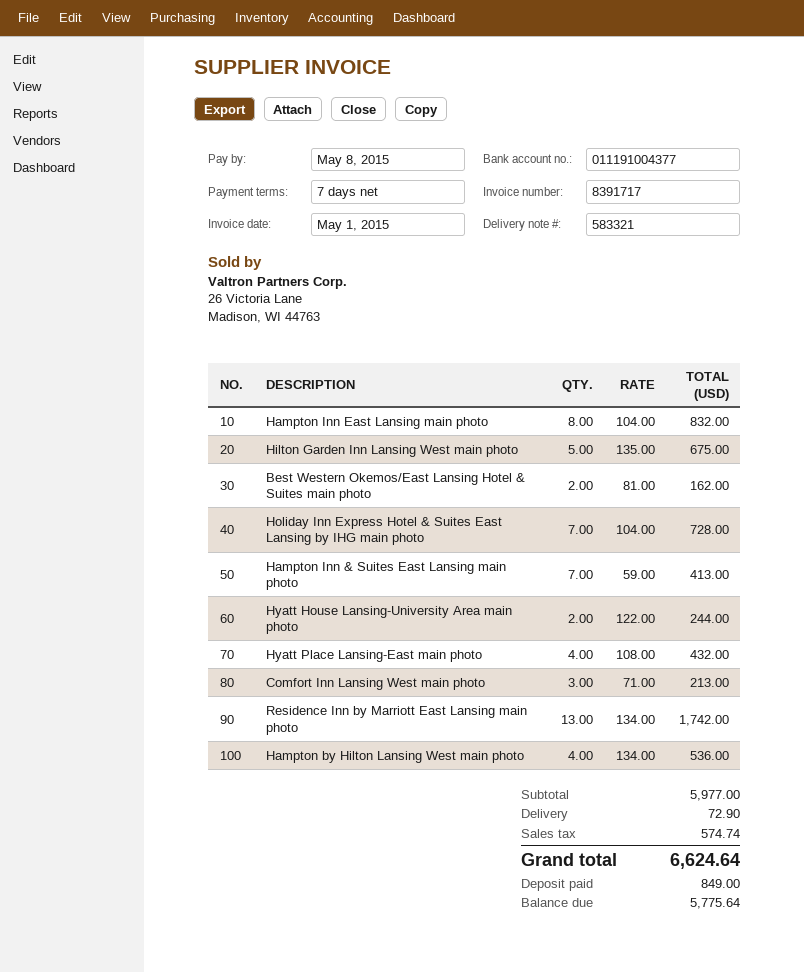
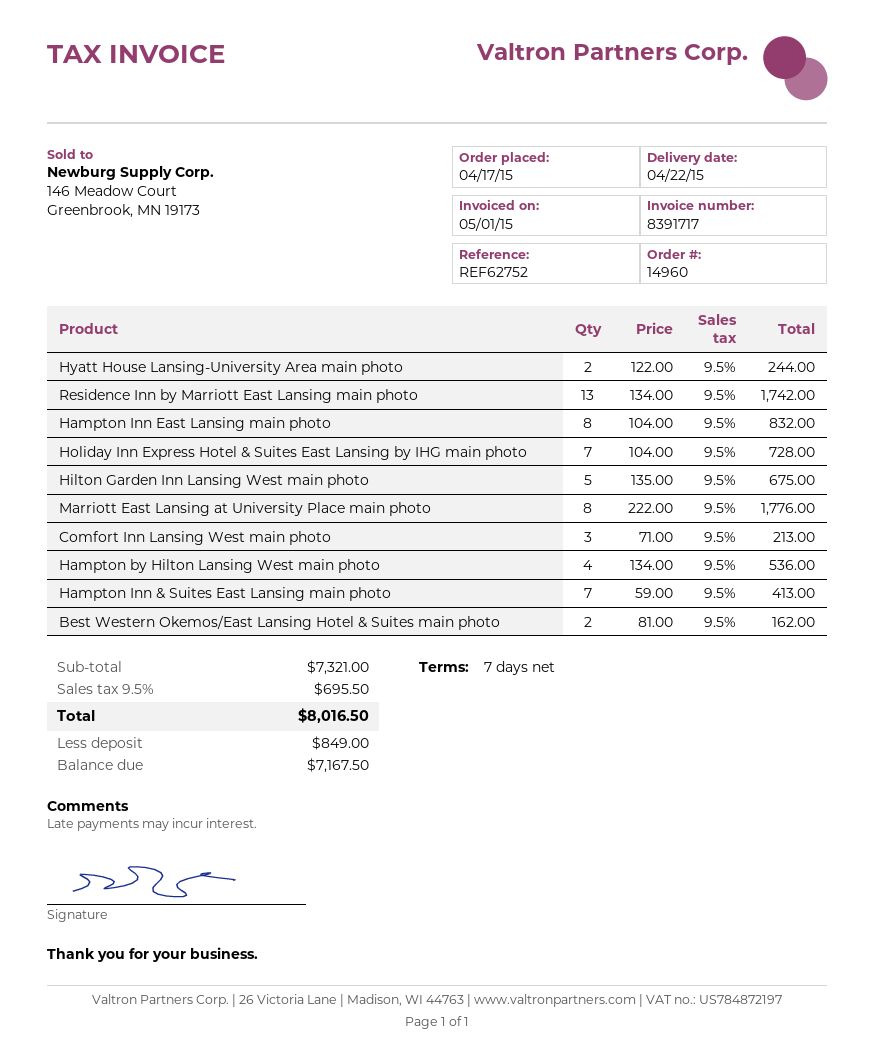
Hyatt Place Lansing-East main photo: 4 x 108.00 = 432.00 -> none
Marriott East Lansing at University Place main photo: none -> 8 x 222.00 = 1776.00
subtotal: 5977.00 -> 7321.00
shipping: 72.90 -> none
tax: 574.74 -> 695.50
total: 6624.64 -> 8016.50
balance: 5775.64 -> 7167.50

